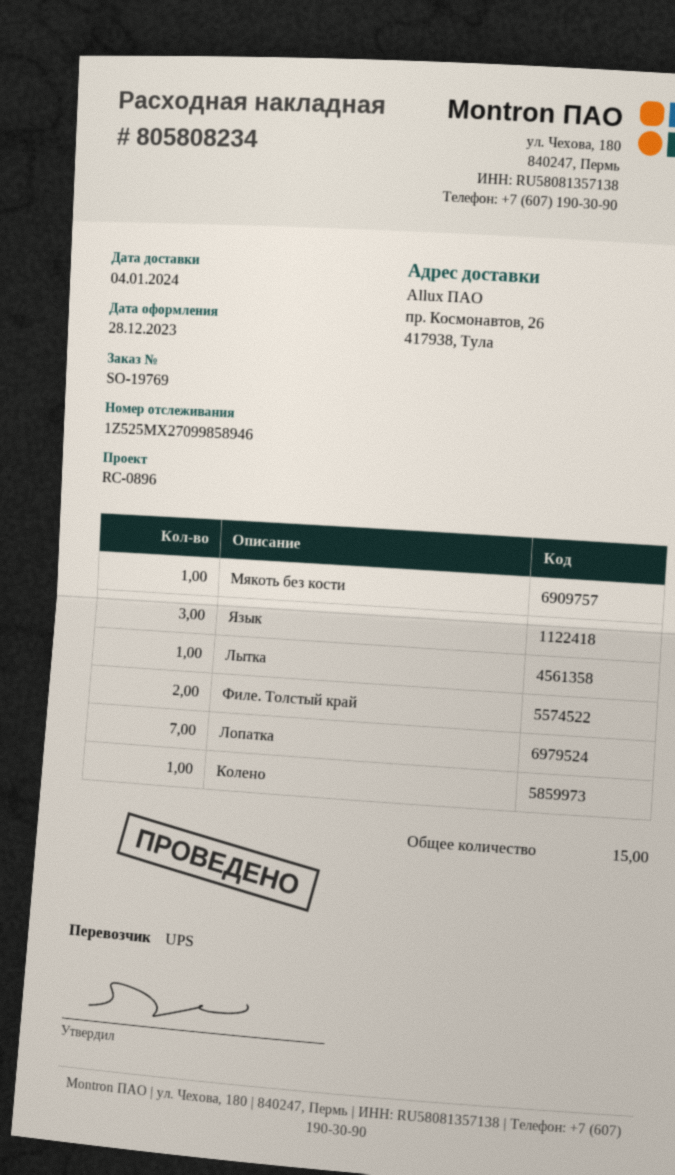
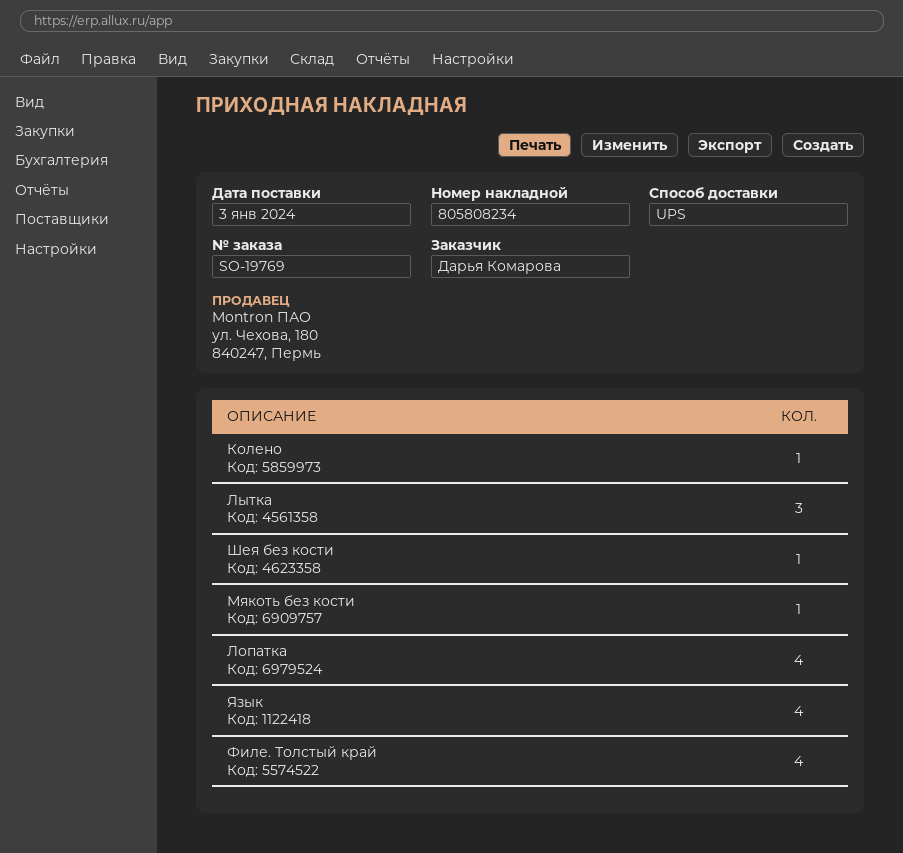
delivery date: 2024-01-04 -> 2024-01-03
Язык: 3 -> 4
Лытка: 1 -> 3
Филе. Толстый край: 2 -> 4
Лопатка: 7 -> 4
Шея без кости: none -> 1

